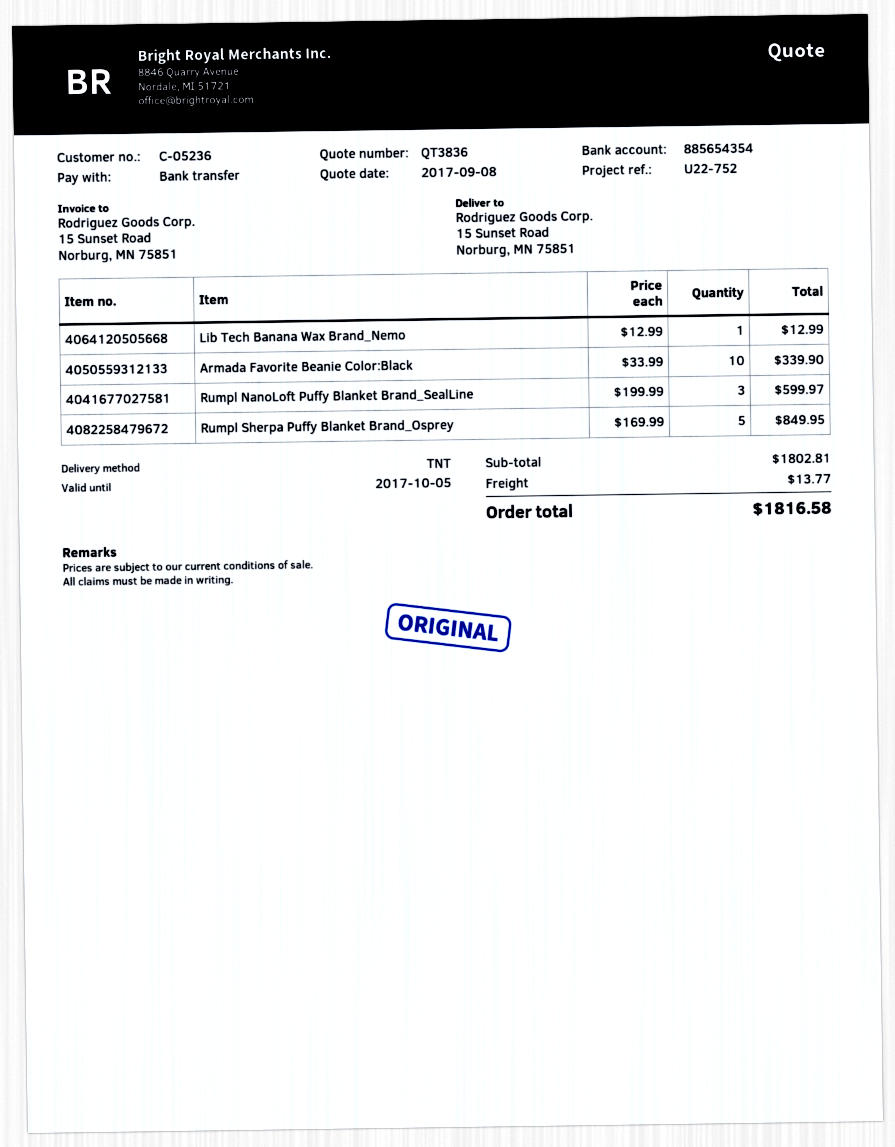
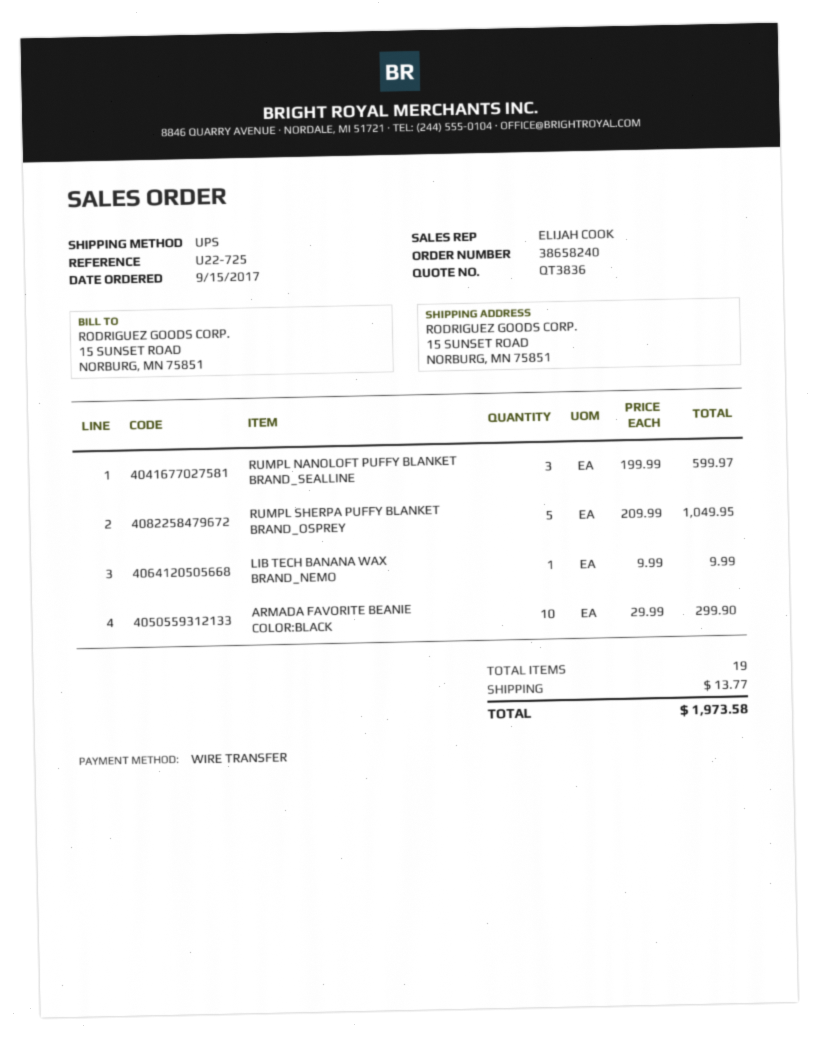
reference: U22-752 -> U22-725
shipping method: TNT -> UPS
Lib Tech Banana Wax Brand_Nemo: 1 x 12.99 = 12.99 -> 1 x 9.99 = 9.99
Armada Favorite Beanie Color:Black: 10 x 33.99 = 339.90 -> 10 x 29.99 = 299.90
Rumpl Sherpa Puffy Blanket Brand_Osprey: 5 x 169.99 = 849.95 -> 5 x 209.99 = 1049.95
total: 1816.58 -> 1973.58

